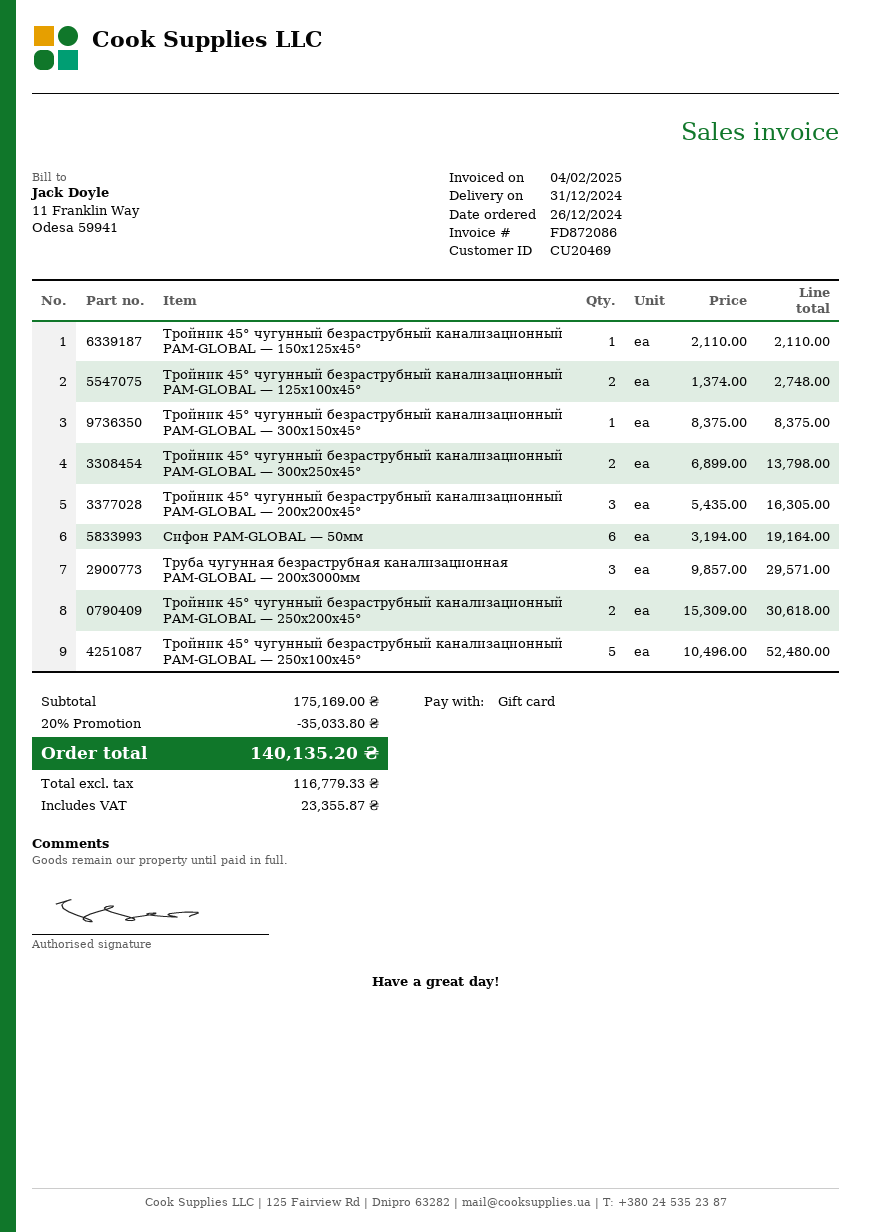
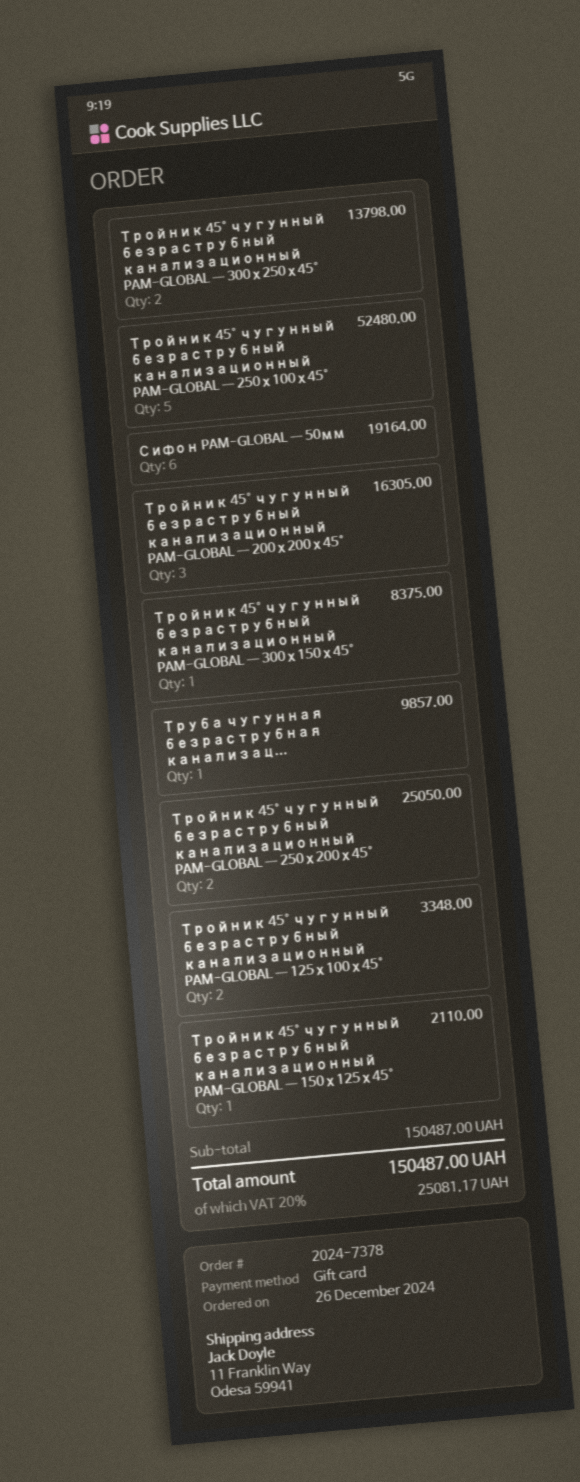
Тройник 45° чугунный безраструбный канализационный PAM-GLOBAL — 125х100х45°: 2 for 2748.00 -> 2 for 3348.00
Труба чугунная безраструбная канализационная PAM-GLOBAL — 200х3000мм: 3 for 29571.00 -> 1 for 9857.00
Тройник 45° чугунный безраструбный канализационный PAM-GLOBAL — 250х200х45°: 2 for 30618.00 -> 2 for 25050.00
subtotal: 175169.00 -> 150487.00
discount: 20% = 35033.80 -> none
tax: 23355.87 -> 25081.17
total: 140135.20 -> 150487.00

